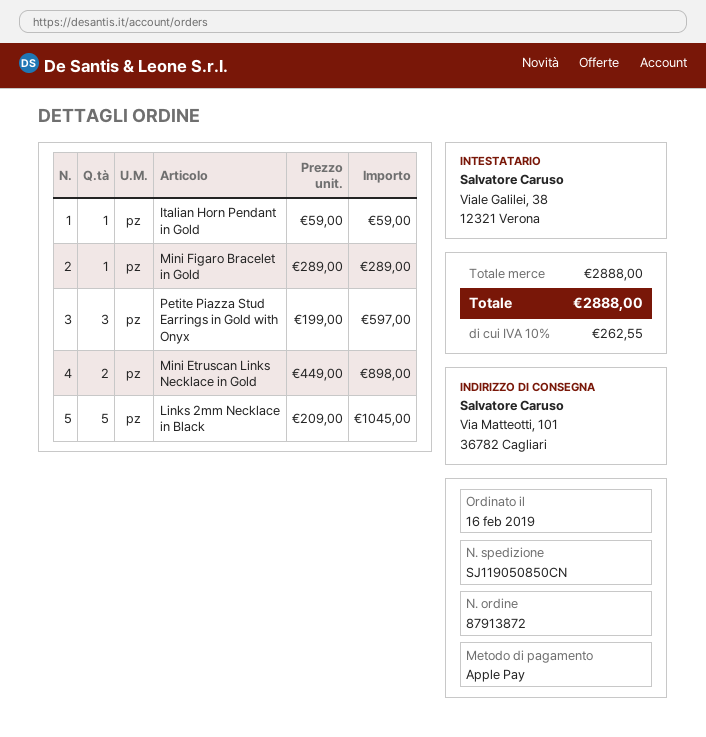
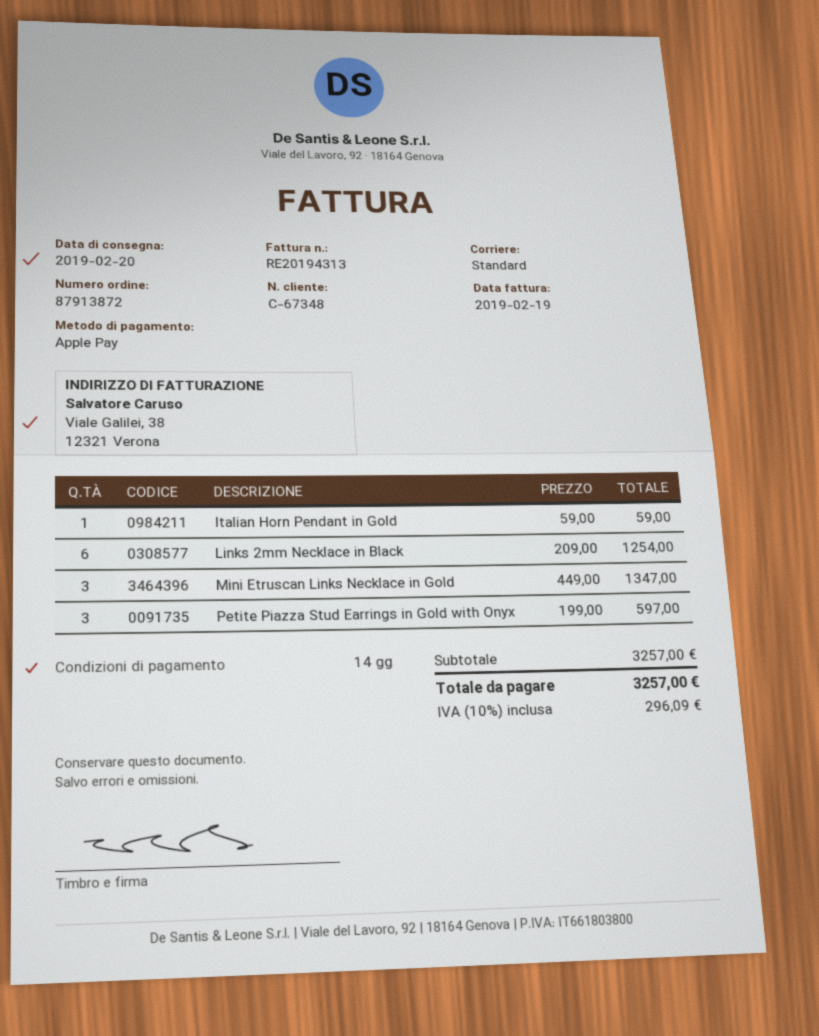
Mini Figaro Bracelet in Gold: 1 x 289.00 = 289.00 -> none
Mini Etruscan Links Necklace in Gold: 2 x 449.00 = 898.00 -> 3 x 449.00 = 1347.00
Links 2mm Necklace in Black: 5 x 209.00 = 1045.00 -> 6 x 209.00 = 1254.00
subtotal: 2888.00 -> 3257.00
tax: 10% = 262.55 -> 10% = 296.09
total: 2888.00 -> 3257.00

